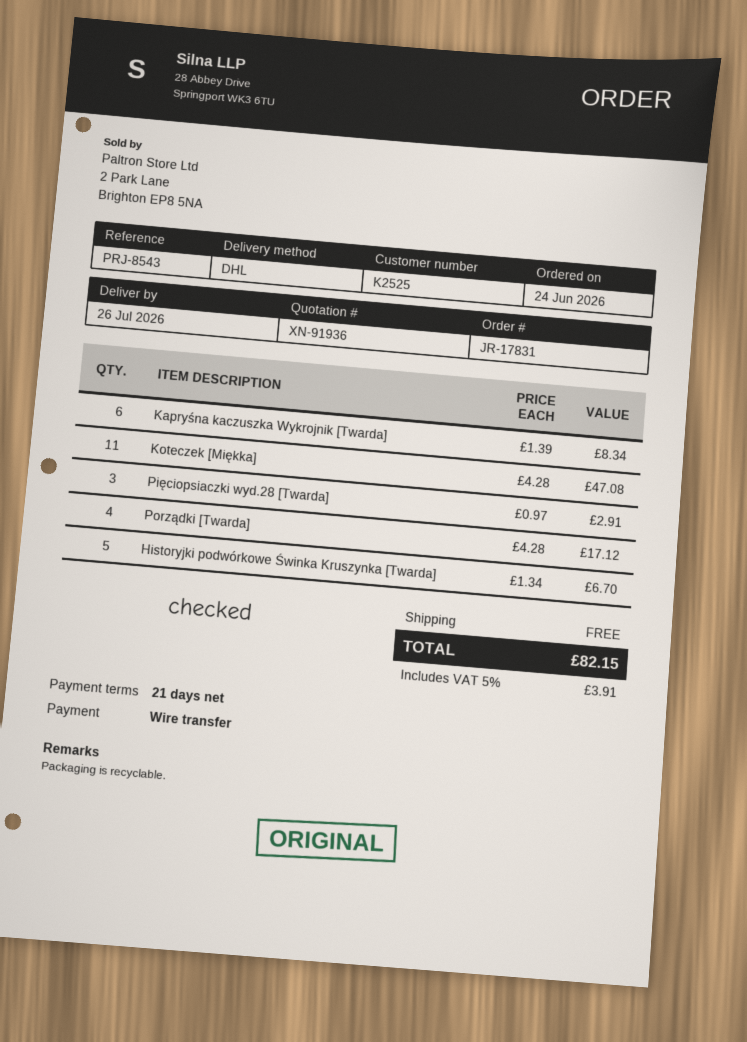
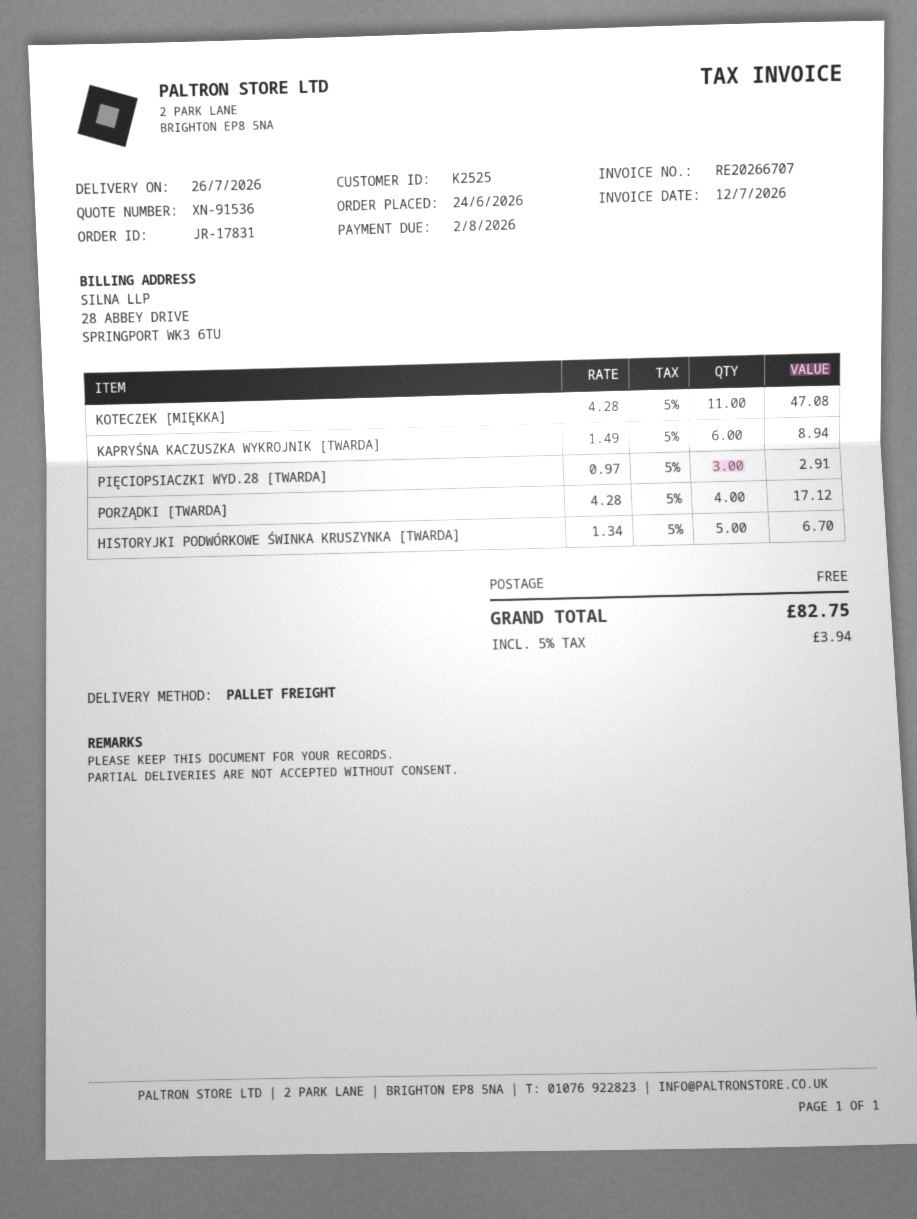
quote number: XN-91936 -> XN-91536
shipping method: DHL -> pallet freight
Kapryśna kaczuszka Wykrojnik [Twarda]: 6 x 1.39 = 8.34 -> 6 x 1.49 = 8.94
tax: 5% = 3.91 -> 5% = 3.94
total: 82.15 -> 82.75

